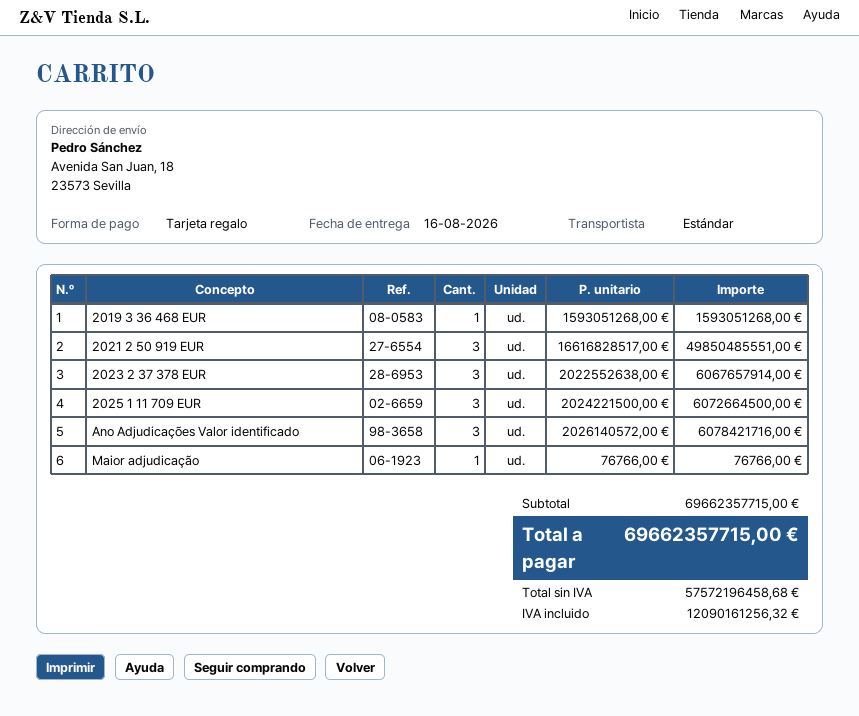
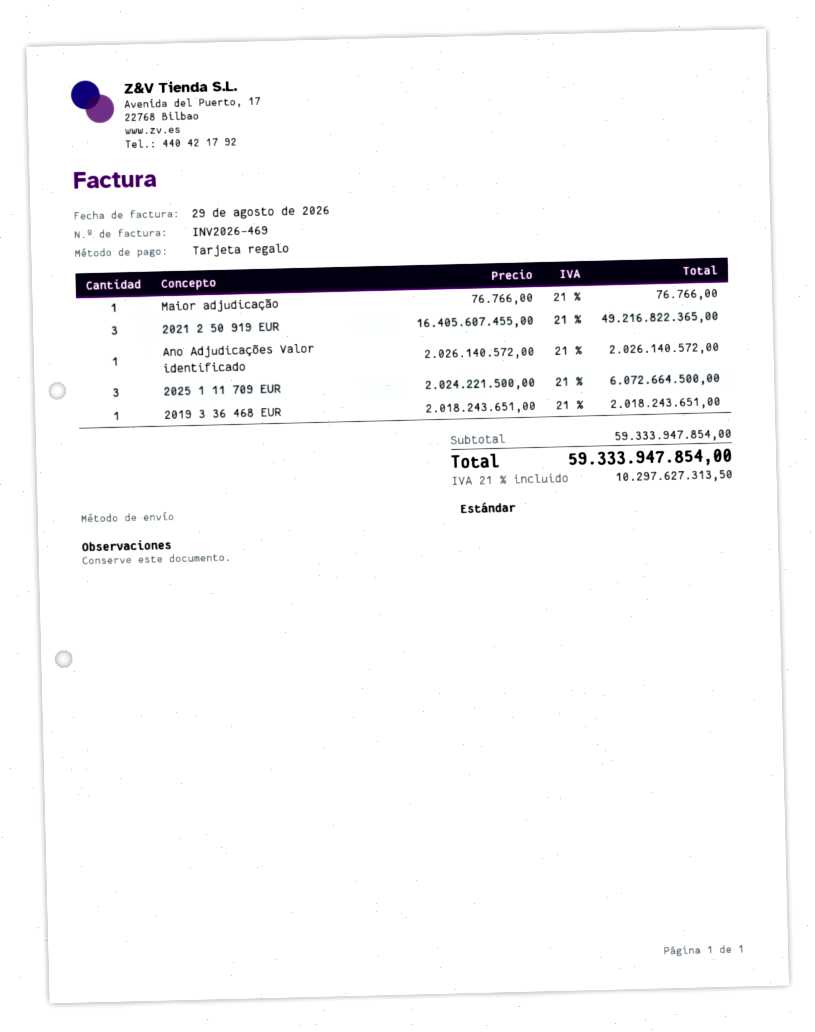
2019 3 36 468 EUR: 1 x 1593051268.00 = 1593051268.00 -> 1 x 2018243651.00 = 2018243651.00
2021 2 50 919 EUR: 3 x 16616828517.00 = 49850485551.00 -> 3 x 16405607455.00 = 49216822365.00
2023 2 37 378 EUR: 3 x 2022552638.00 = 6067657914.00 -> none
Ano Adjudicações Valor identificado: 3 x 2026140572.00 = 6078421716.00 -> 1 x 2026140572.00 = 2026140572.00
subtotal: 69662357715.00 -> 59333947854.00
tax: 12090161256.32 -> 10297627313.50
total: 69662357715.00 -> 59333947854.00

